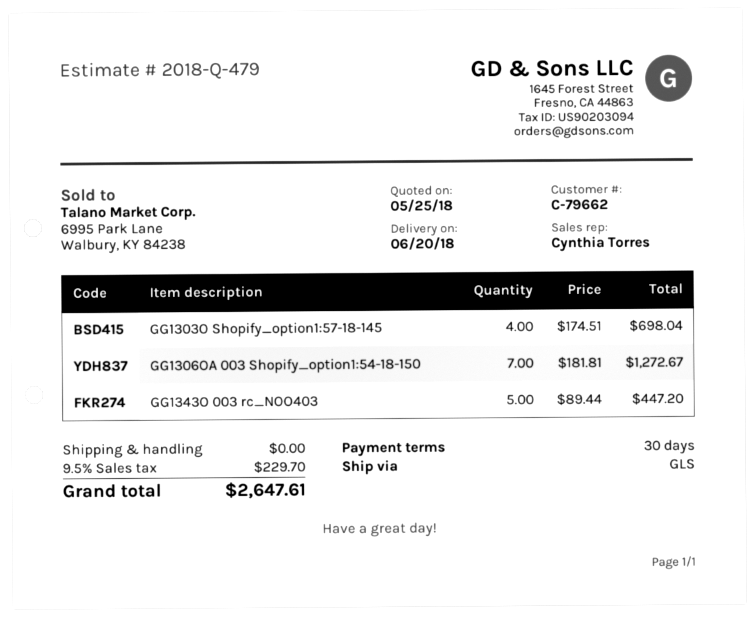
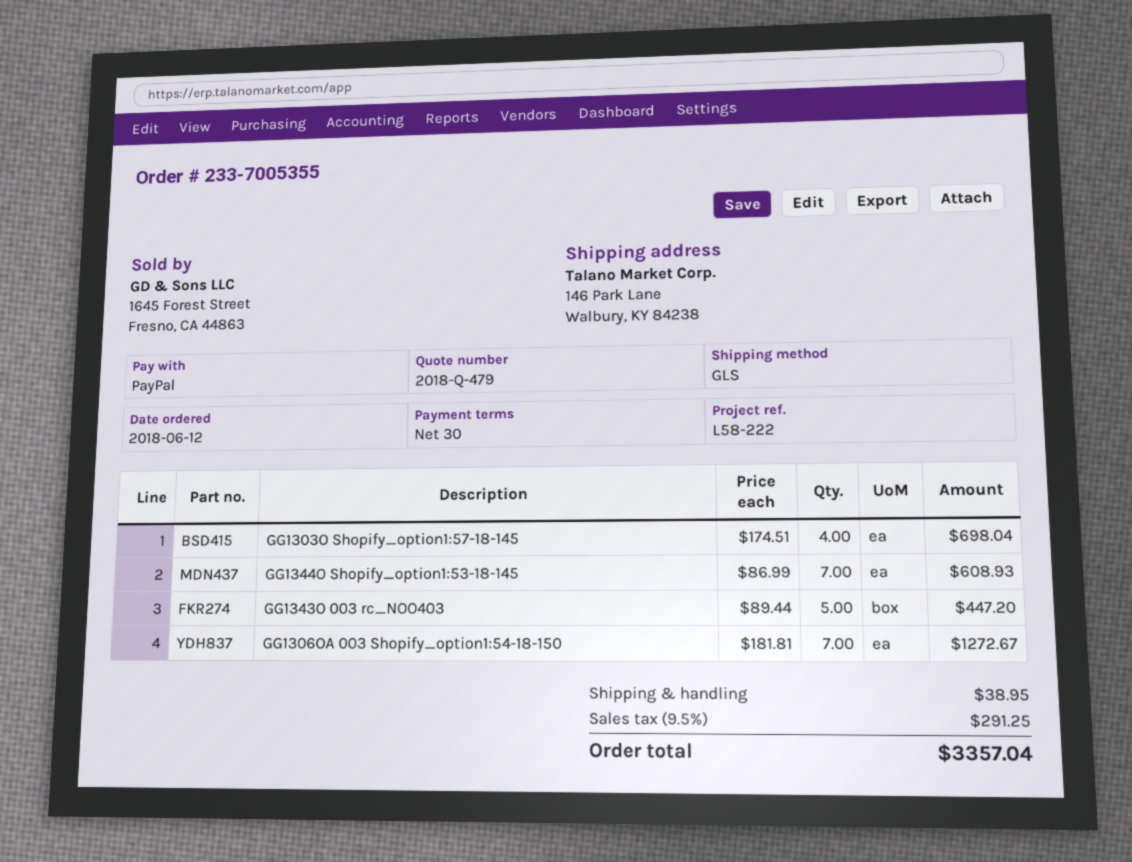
GG1344O Shopify_option1:53-18-145: none -> 7 x 86.99 = 608.93
shipping: 0.00 -> 38.95
tax: 9.5% = 229.70 -> 9.5% = 291.25
total: 2647.61 -> 3357.04

